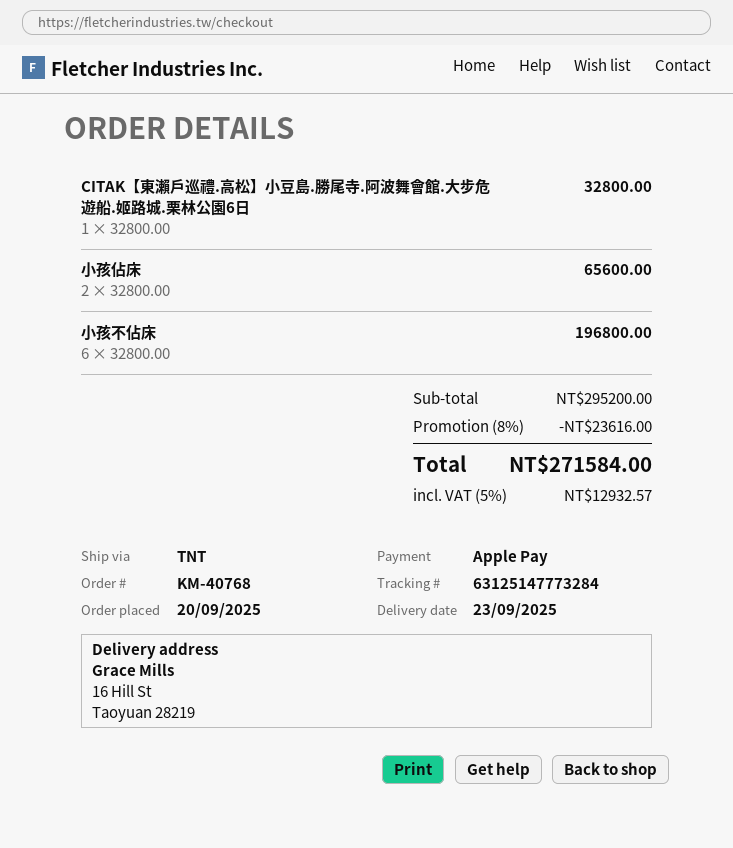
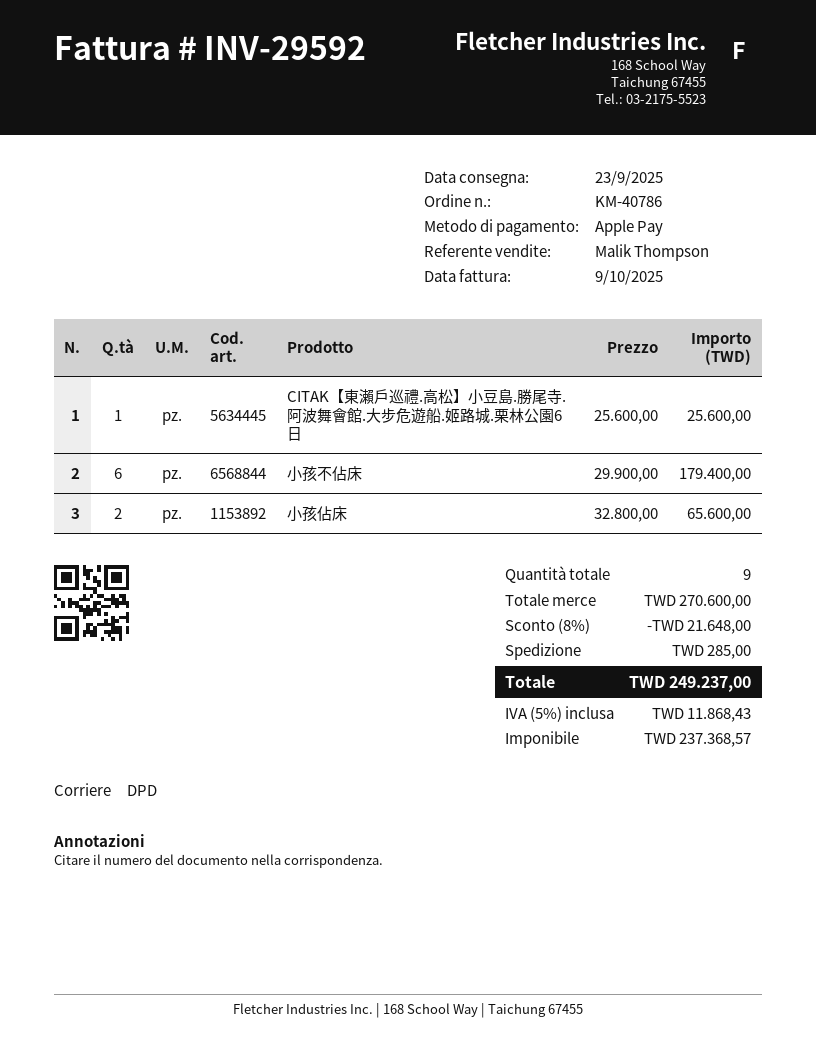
order number: KM-40768 -> KM-40786
shipping method: TNT -> DPD
CITAK【東瀨戶巡禮.高松】小豆島.勝尾寺.阿波舞會館.大步危遊船.姬路城.栗林公園6日: 1 x 32800.00 = 32800.00 -> 1 x 25600.00 = 25600.00
小孩不佔床: 6 x 32800.00 = 196800.00 -> 6 x 29900.00 = 179400.00
subtotal: 295200.00 -> 270600.00
discount: 8% = 23616.00 -> 8% = 21648.00
shipping: none -> 285.00
tax: 5% = 12932.57 -> 5% = 11868.43
total: 271584.00 -> 249237.00

